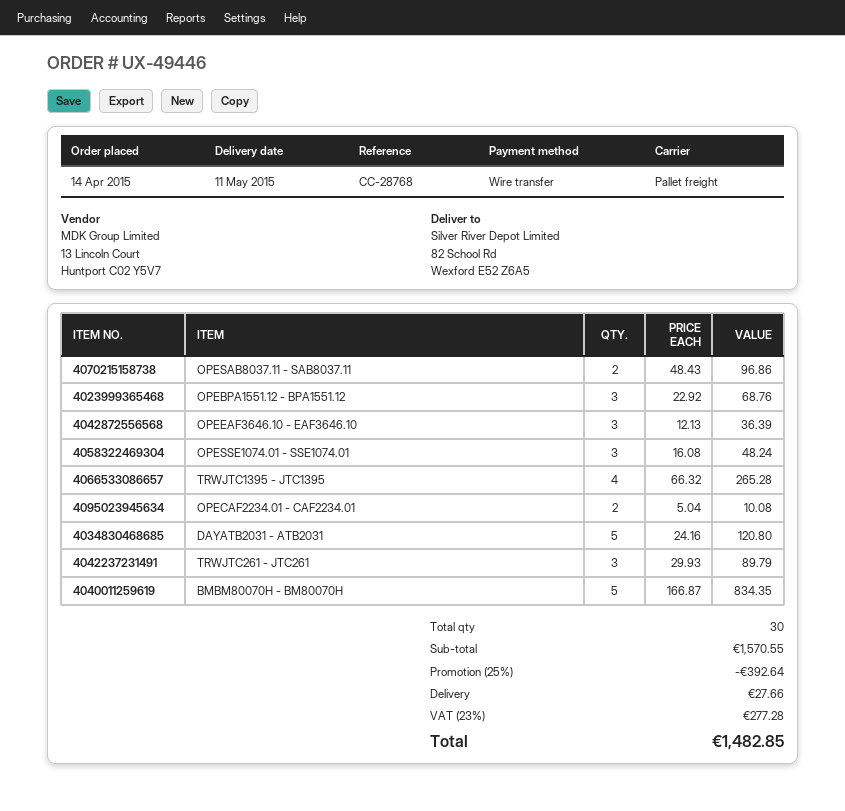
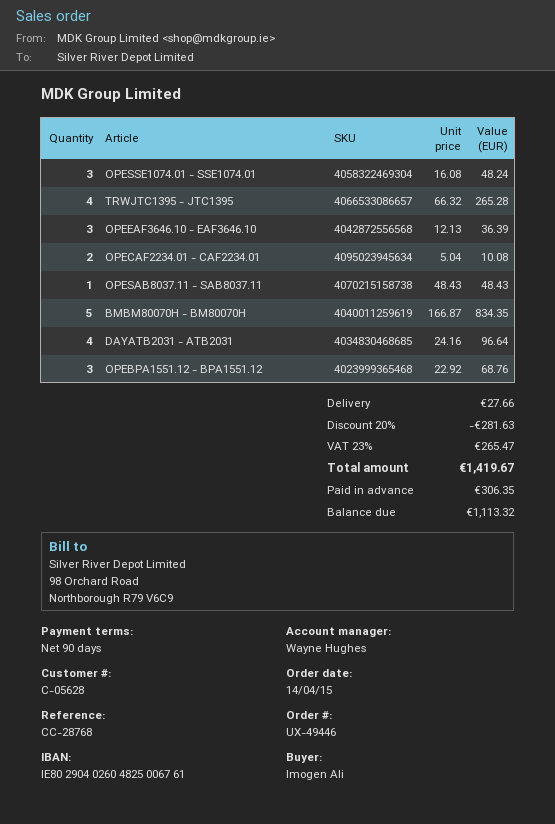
OPESAB8037.11 - SAB8037.11: 2 x 48.43 = 96.86 -> 1 x 48.43 = 48.43
DAYATB2031 - ATB2031: 5 x 24.16 = 120.80 -> 4 x 24.16 = 96.64
TRWJTC261 - JTC261: 3 x 29.93 = 89.79 -> none
discount: 25% = 392.64 -> 20% = 281.63
tax: 23% = 277.28 -> 23% = 265.47
total: 1482.85 -> 1419.67

